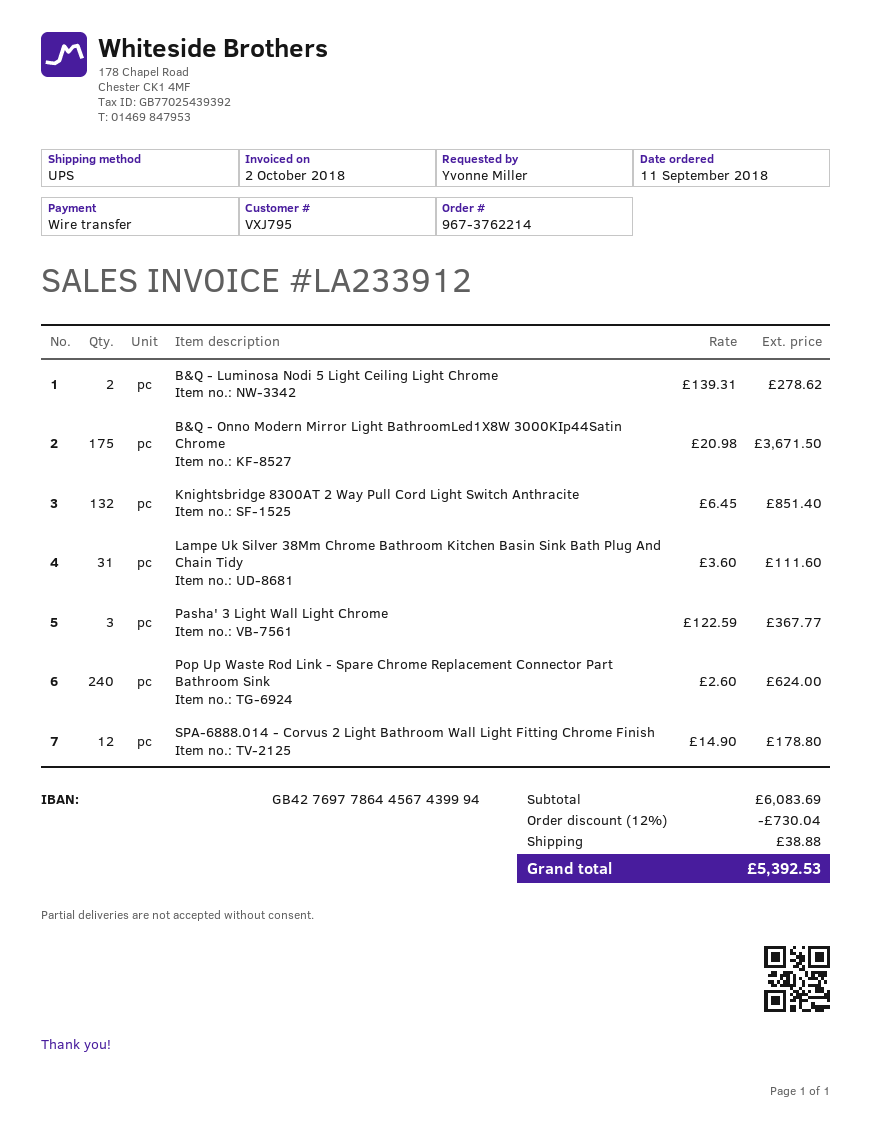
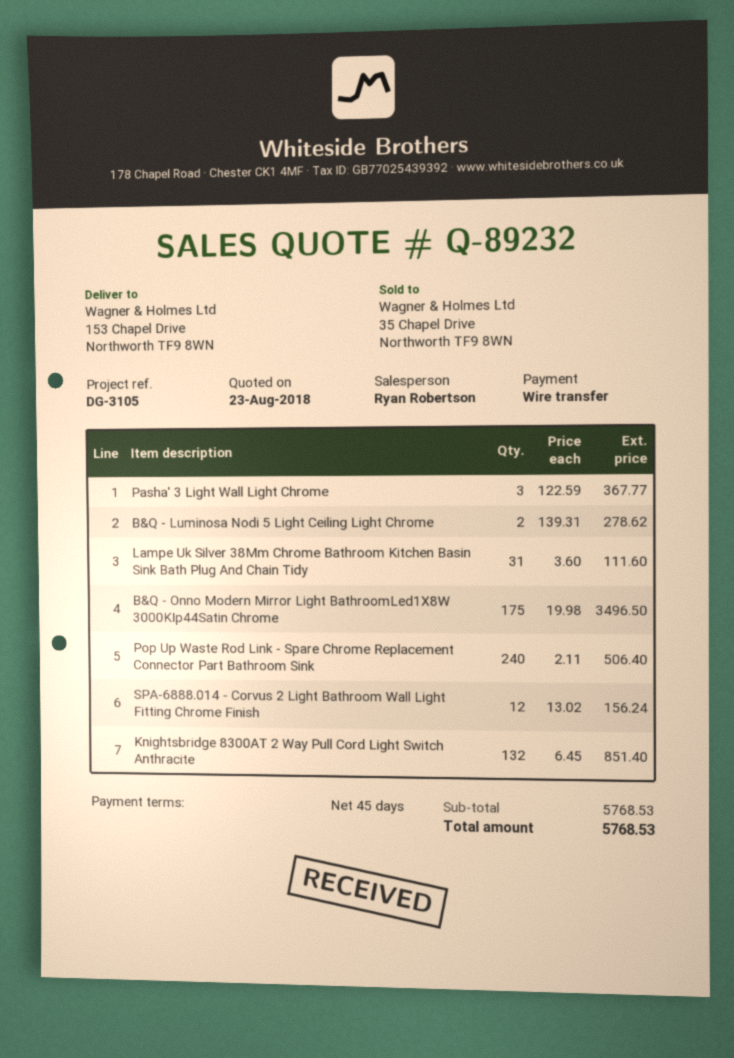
B&Q - Onno Modern Mirror Light BathroomLed1X8W 3000KIp44Satin Chrome: 175 x 20.98 = 3671.50 -> 175 x 19.98 = 3496.50
Pop Up Waste Rod Link - Spare Chrome Replacement Connector Part Bathroom Sink: 240 x 2.60 = 624.00 -> 240 x 2.11 = 506.40
SPA-6888.014 - Corvus 2 Light Bathroom Wall Light Fitting Chrome Finish: 12 x 14.90 = 178.80 -> 12 x 13.02 = 156.24
subtotal: 6083.69 -> 5768.53
discount: 12% = 730.04 -> none
shipping: 38.88 -> none
total: 5392.53 -> 5768.53

